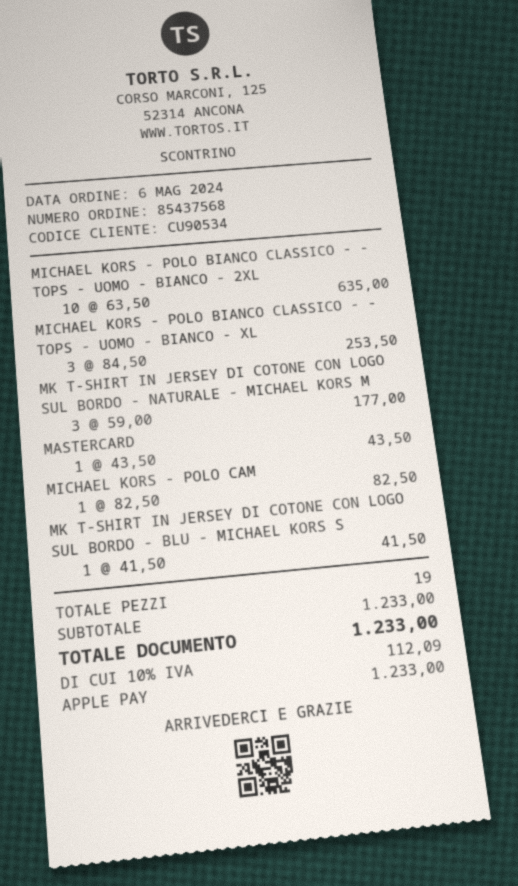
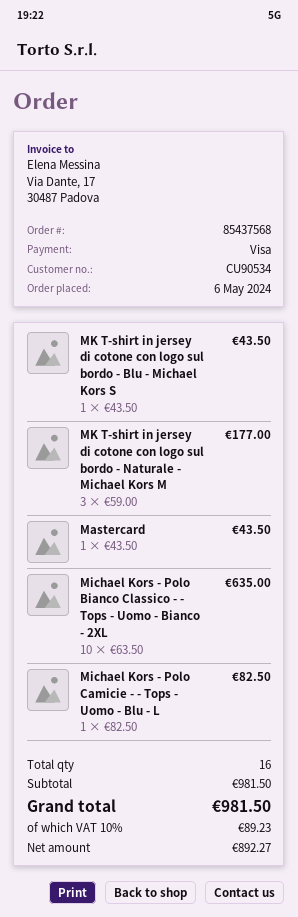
payment method: Apple Pay -> Visa
MICHAEL KORS - POLO BIANCO CLASSICO - - TOPS - UOMO - BIANCO - XL: 3 x 84.50 = 253.50 -> none
MK T-SHIRT IN JERSEY DI COTONE CON LOGO SUL BORDO - BLU - MICHAEL KORS S: 1 x 41.50 = 41.50 -> 1 x 43.50 = 43.50
total quantity: 19 -> 16
subtotal: 1233.00 -> 981.50
tax: 10% = 112.09 -> 10% = 89.23
total: 1233.00 -> 981.50

